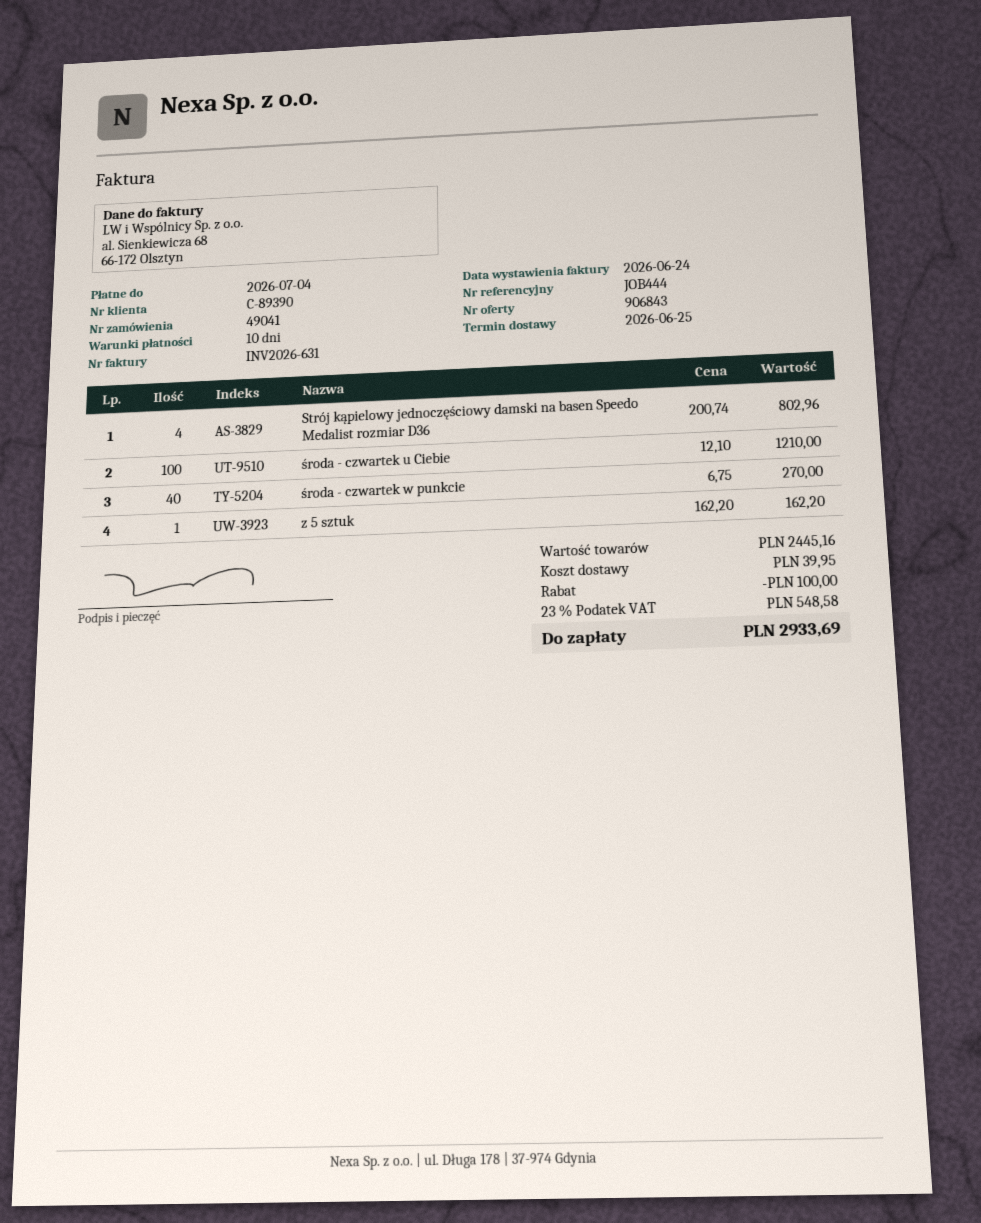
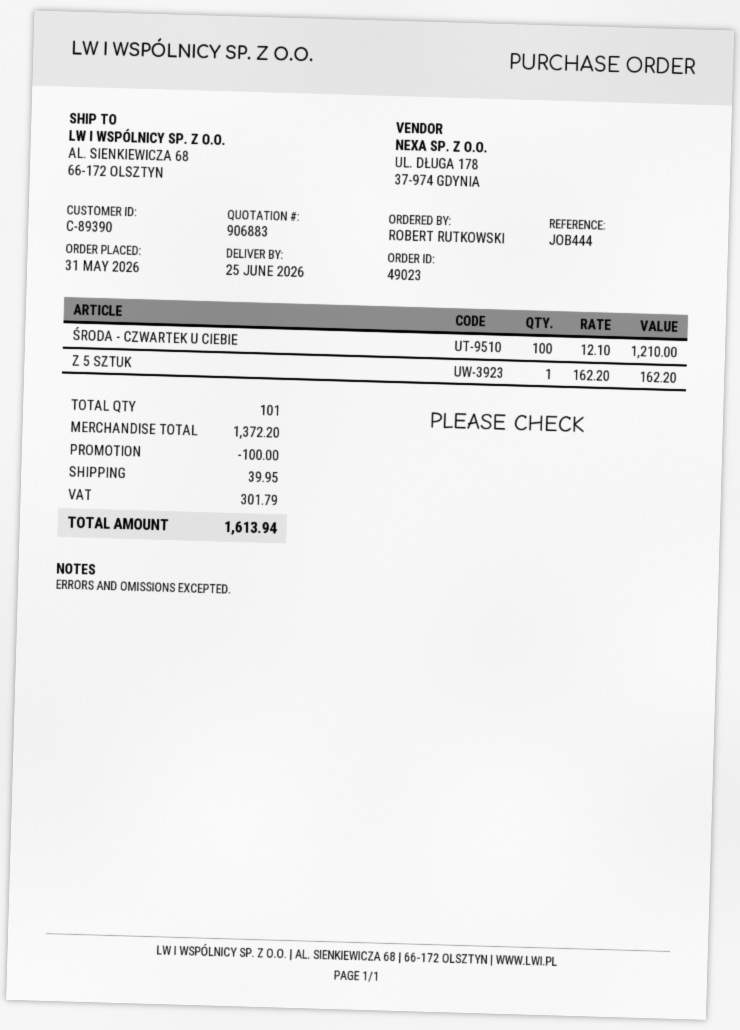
quote number: 906843 -> 906883
order number: 49041 -> 49023
Strój kąpielowy jednoczęściowy damski na basen Speedo Medalist rozmiar D36: 4 x 200.74 = 802.96 -> none
środa - czwartek w punkcie: 40 x 6.75 = 270.00 -> none
subtotal: 2445.16 -> 1372.20
tax: 548.58 -> 301.79
total: 2933.69 -> 1613.94

